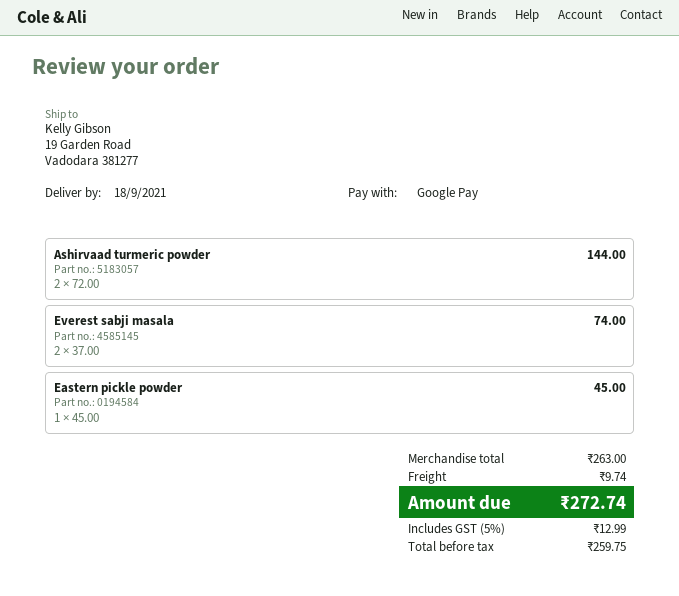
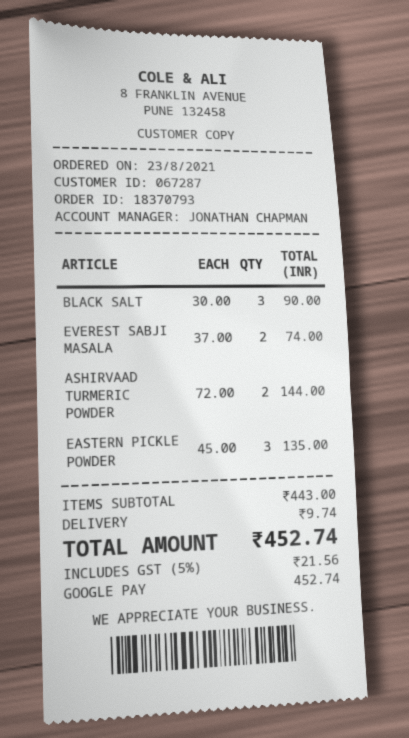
Eastern pickle powder: 1 x 45.00 = 45.00 -> 3 x 45.00 = 135.00
BLACK SALT: none -> 3 x 30.00 = 90.00
subtotal: 263.00 -> 443.00
tax: 5% = 12.99 -> 5% = 21.56
total: 272.74 -> 452.74

